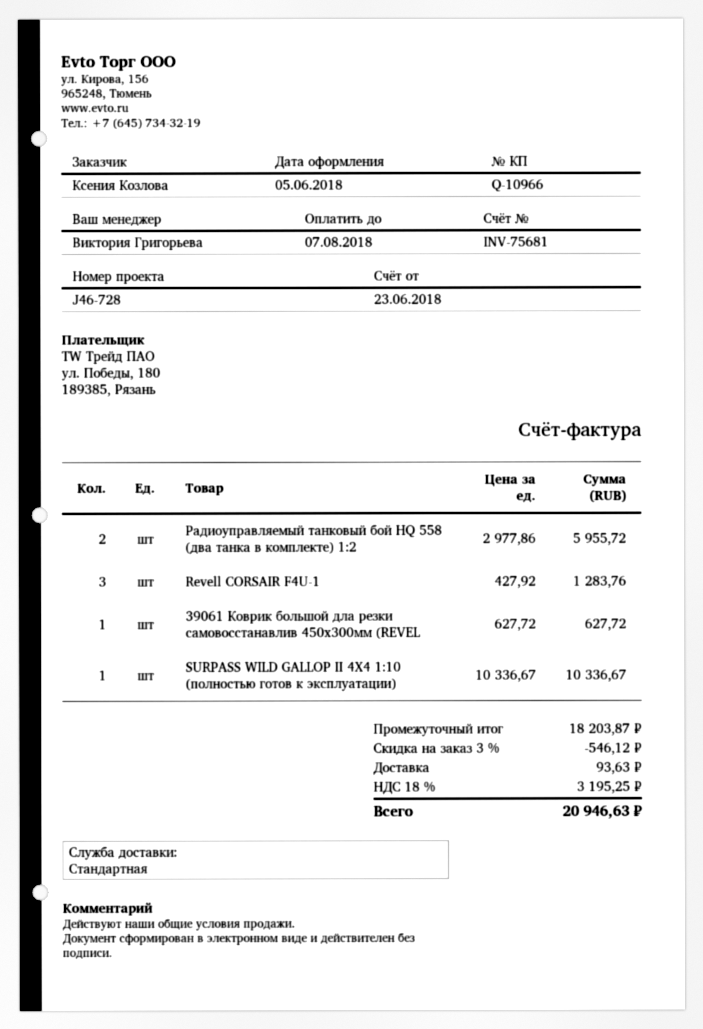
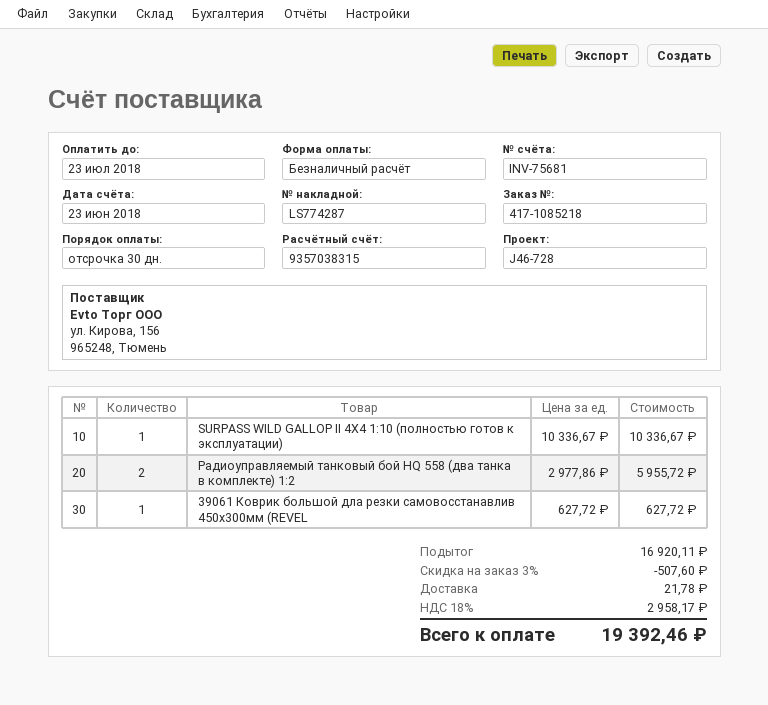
due date: 2018-08-07 -> 2018-07-23
Revell CORSAIR F4U-1: 3 x 427.92 = 1283.76 -> none
subtotal: 18203.87 -> 16920.11
discount: 3% = 546.12 -> 3% = 507.60
shipping: 93.63 -> 21.78
tax: 18% = 3195.25 -> 18% = 2958.17
total: 20946.63 -> 19392.46

